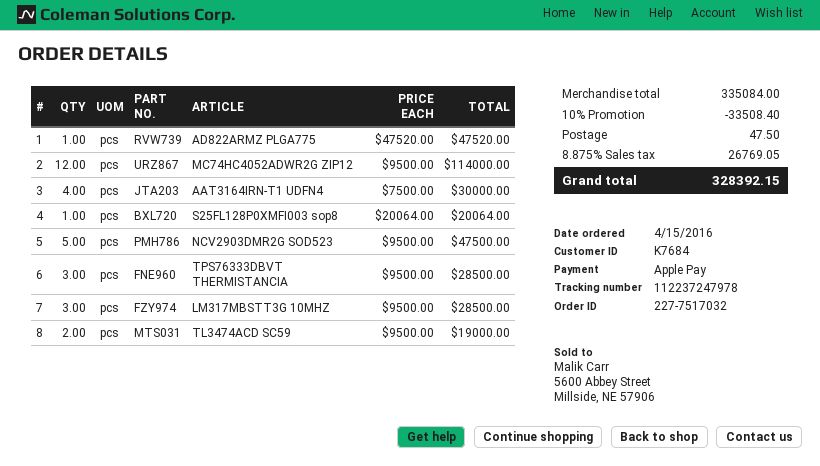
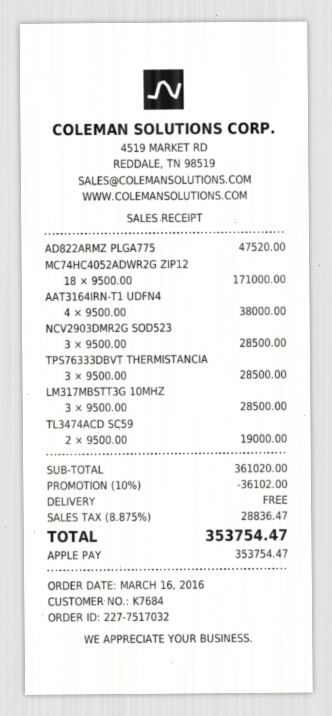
order date: 2016-04-15 -> 2016-03-16
MC74HC4052ADWR2G ZIP12: 12 x 9500.00 = 114000.00 -> 18 x 9500.00 = 171000.00
AAT3164IRN-T1 UDFN4: 4 x 7500.00 = 30000.00 -> 4 x 9500.00 = 38000.00
S25FL128P0XMFI003 sop8: 1 x 20064.00 = 20064.00 -> none
NCV2903DMR2G SOD523: 5 x 9500.00 = 47500.00 -> 3 x 9500.00 = 28500.00
subtotal: 335084.00 -> 361020.00
discount: 10% = 33508.40 -> 10% = 36102.00
shipping: 47.50 -> 0.00
tax: 8.875% = 26769.05 -> 8.875% = 28836.47
total: 328392.15 -> 353754.47

